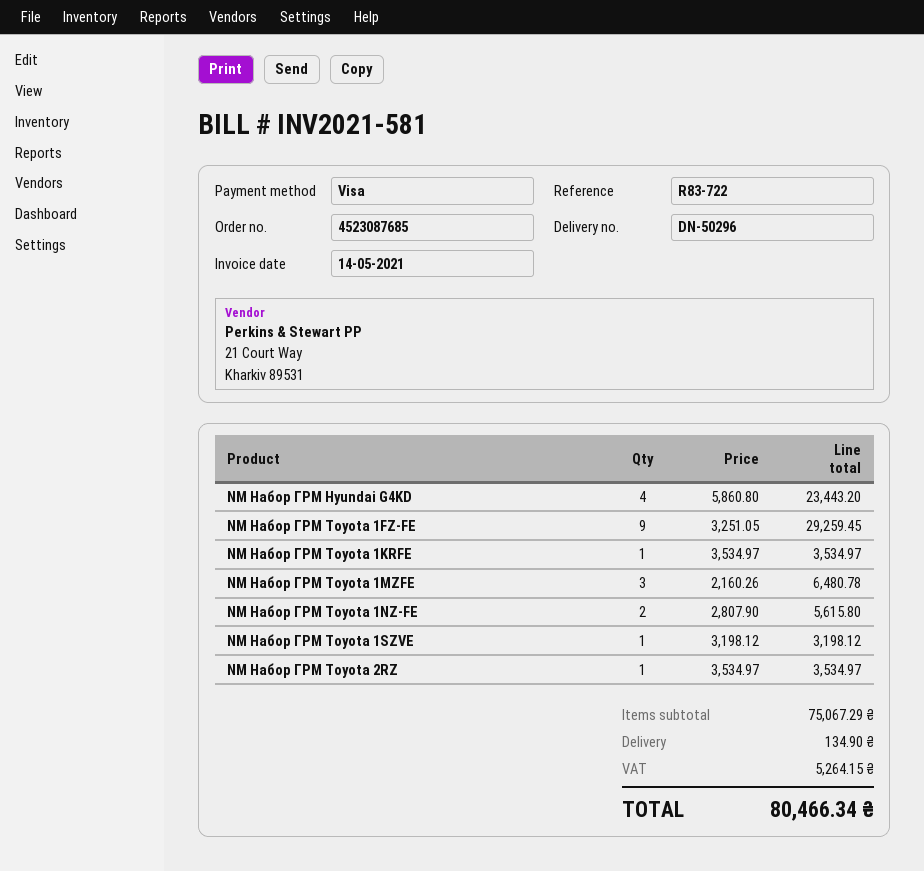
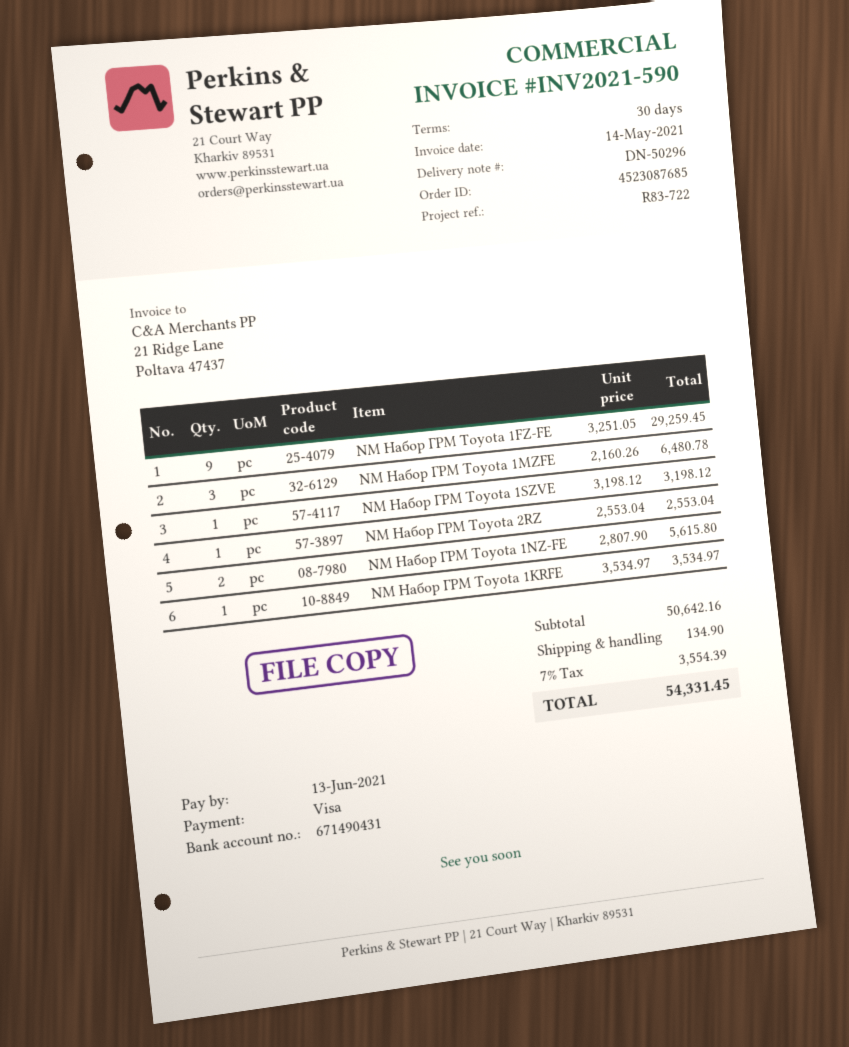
invoice number: INV2021-581 -> INV2021-590
NM Набор ГРМ Hyundai G4KD: 4 x 5860.80 = 23443.20 -> none
NM Набор ГРМ Toyota 2RZ: 1 x 3534.97 = 3534.97 -> 1 x 2553.04 = 2553.04
subtotal: 75067.29 -> 50642.16
tax: 5264.15 -> 3554.39
total: 80466.34 -> 54331.45

